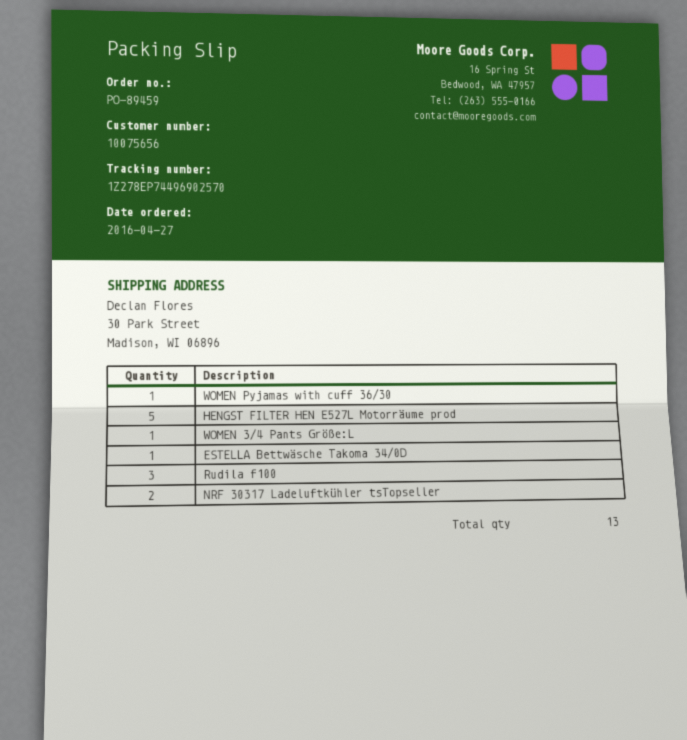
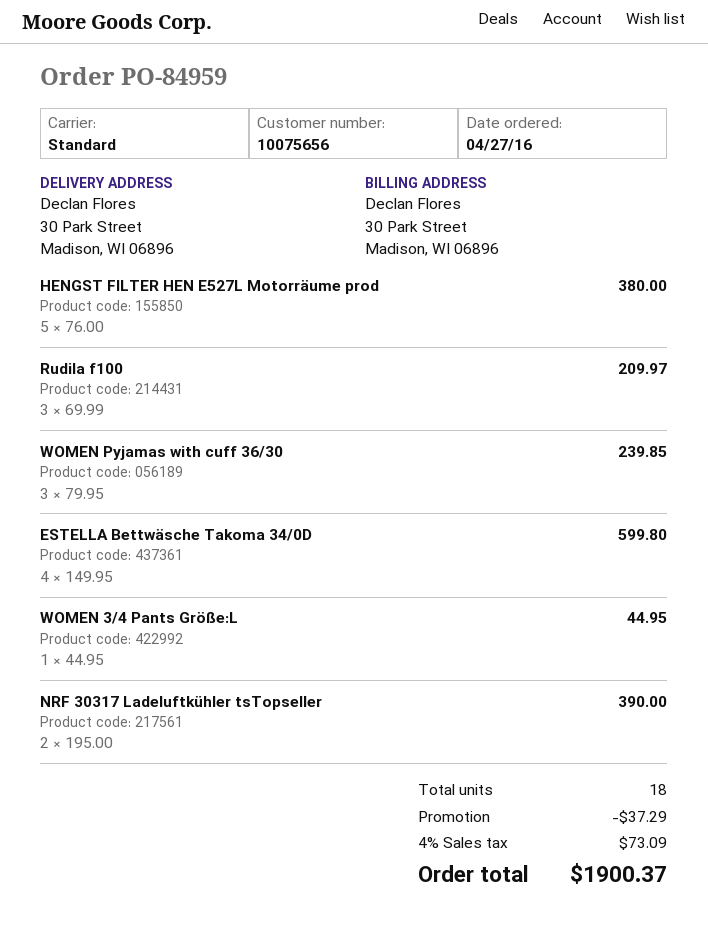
order number: PO-89459 -> PO-84959
WOMEN Pyjamas with cuff 36/30: 1 -> 3
ESTELLA Bettwäsche Takoma 34/0D: 1 -> 4
total quantity: 13 -> 18

